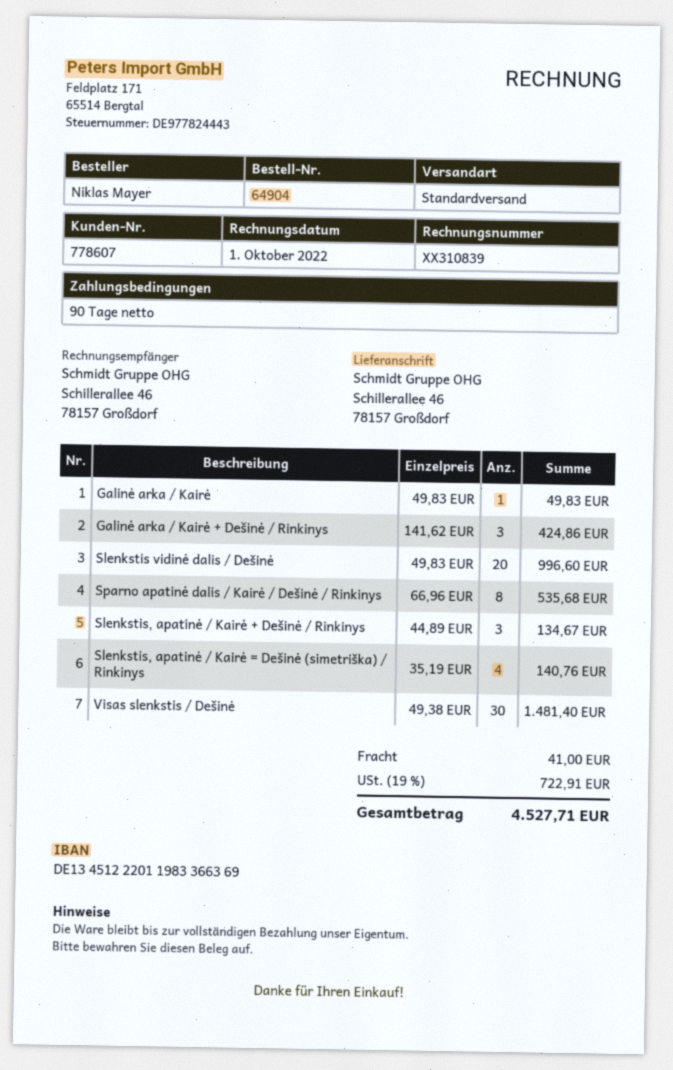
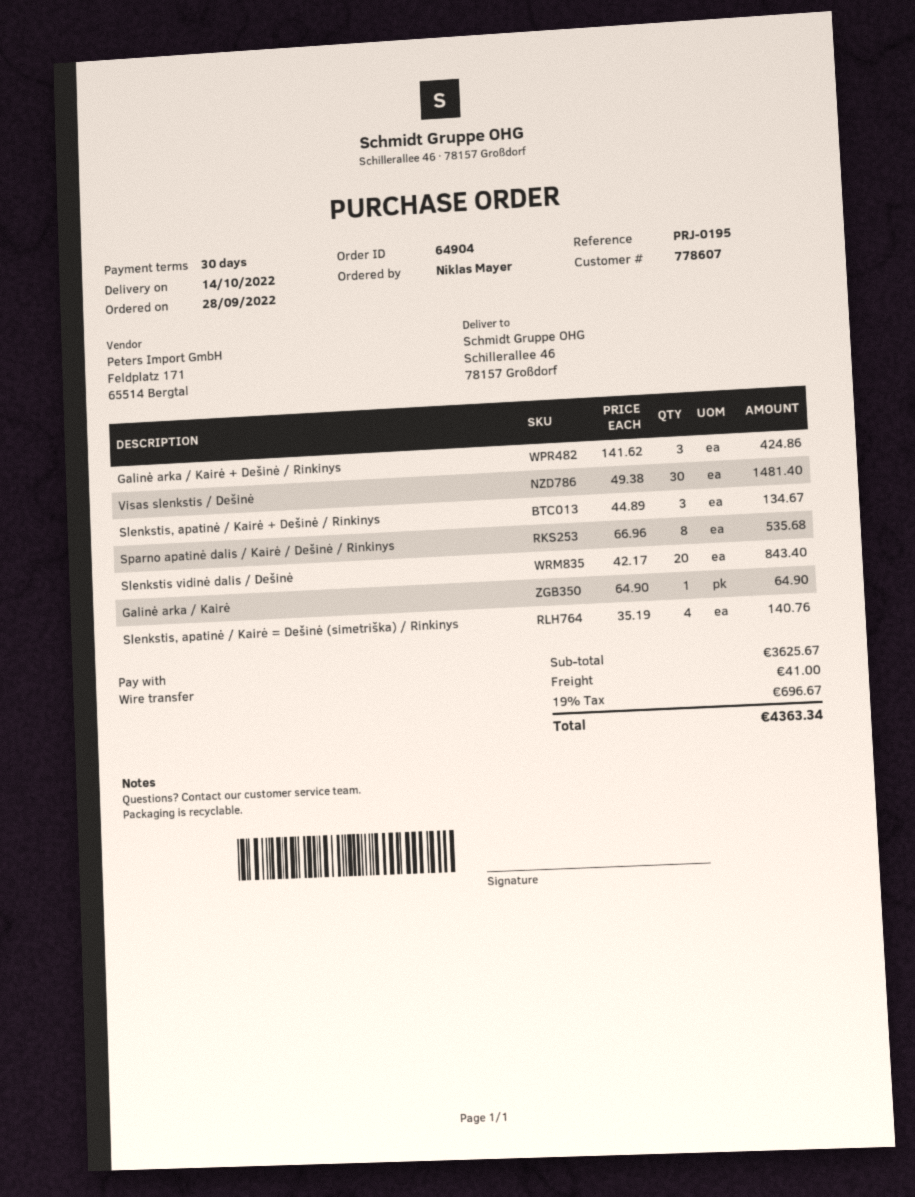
payment terms: 90 days -> 30 days
Galinė arka / Kairė: 1 x 49.83 = 49.83 -> 1 x 64.90 = 64.90
Slenkstis vidinė dalis / Dešinė: 20 x 49.83 = 996.60 -> 20 x 42.17 = 843.40
tax: 19% = 722.91 -> 19% = 696.67
total: 4527.71 -> 4363.34

